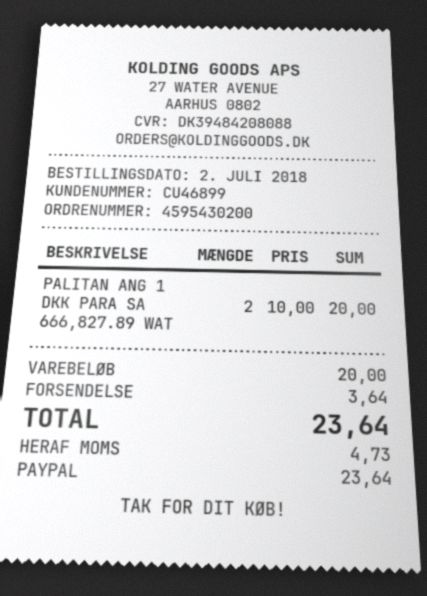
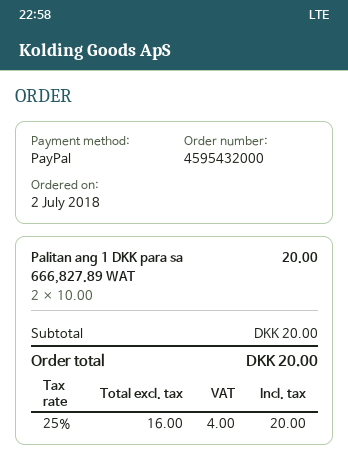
order number: 4595430200 -> 4595432000
shipping: 3.64 -> none
tax: 4.73 -> 4.00
total: 23.64 -> 20.00

